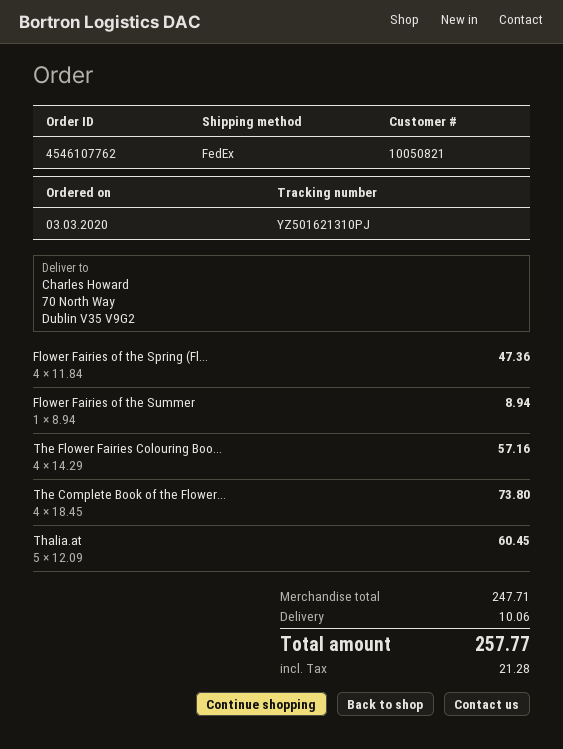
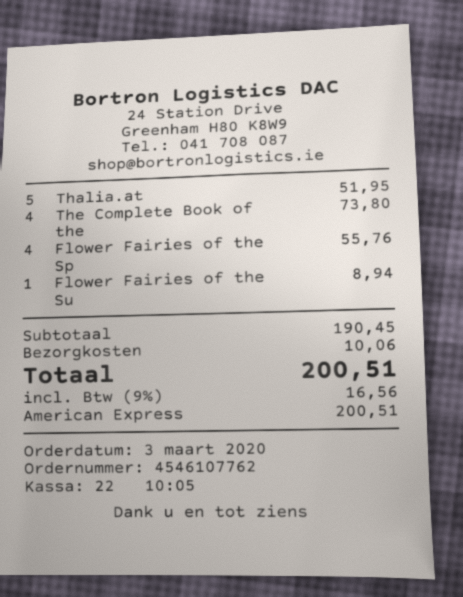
Flower Fairies of the Spring (Fl...: 4 for 47.36 -> 4 for 55.76
The Flower Fairies Colouring Boo...: 4 for 57.16 -> none
Thalia.at: 5 for 60.45 -> 5 for 51.95
subtotal: 247.71 -> 190.45
tax: 21.28 -> 16.56
total: 257.77 -> 200.51

